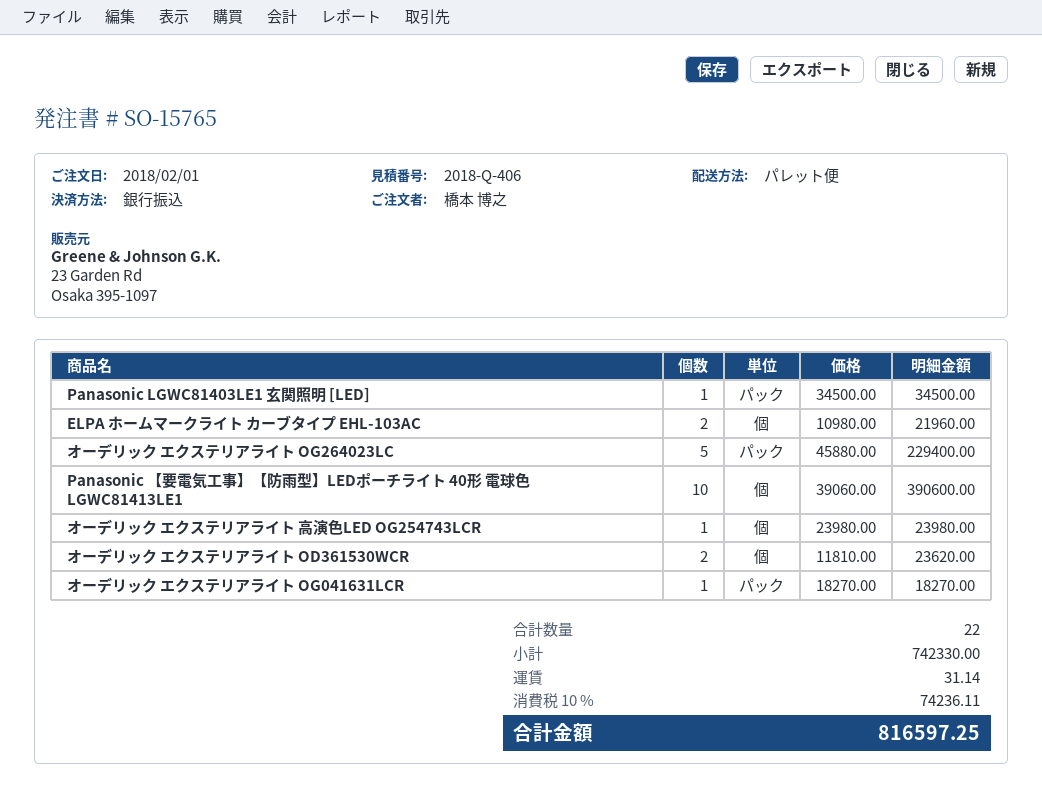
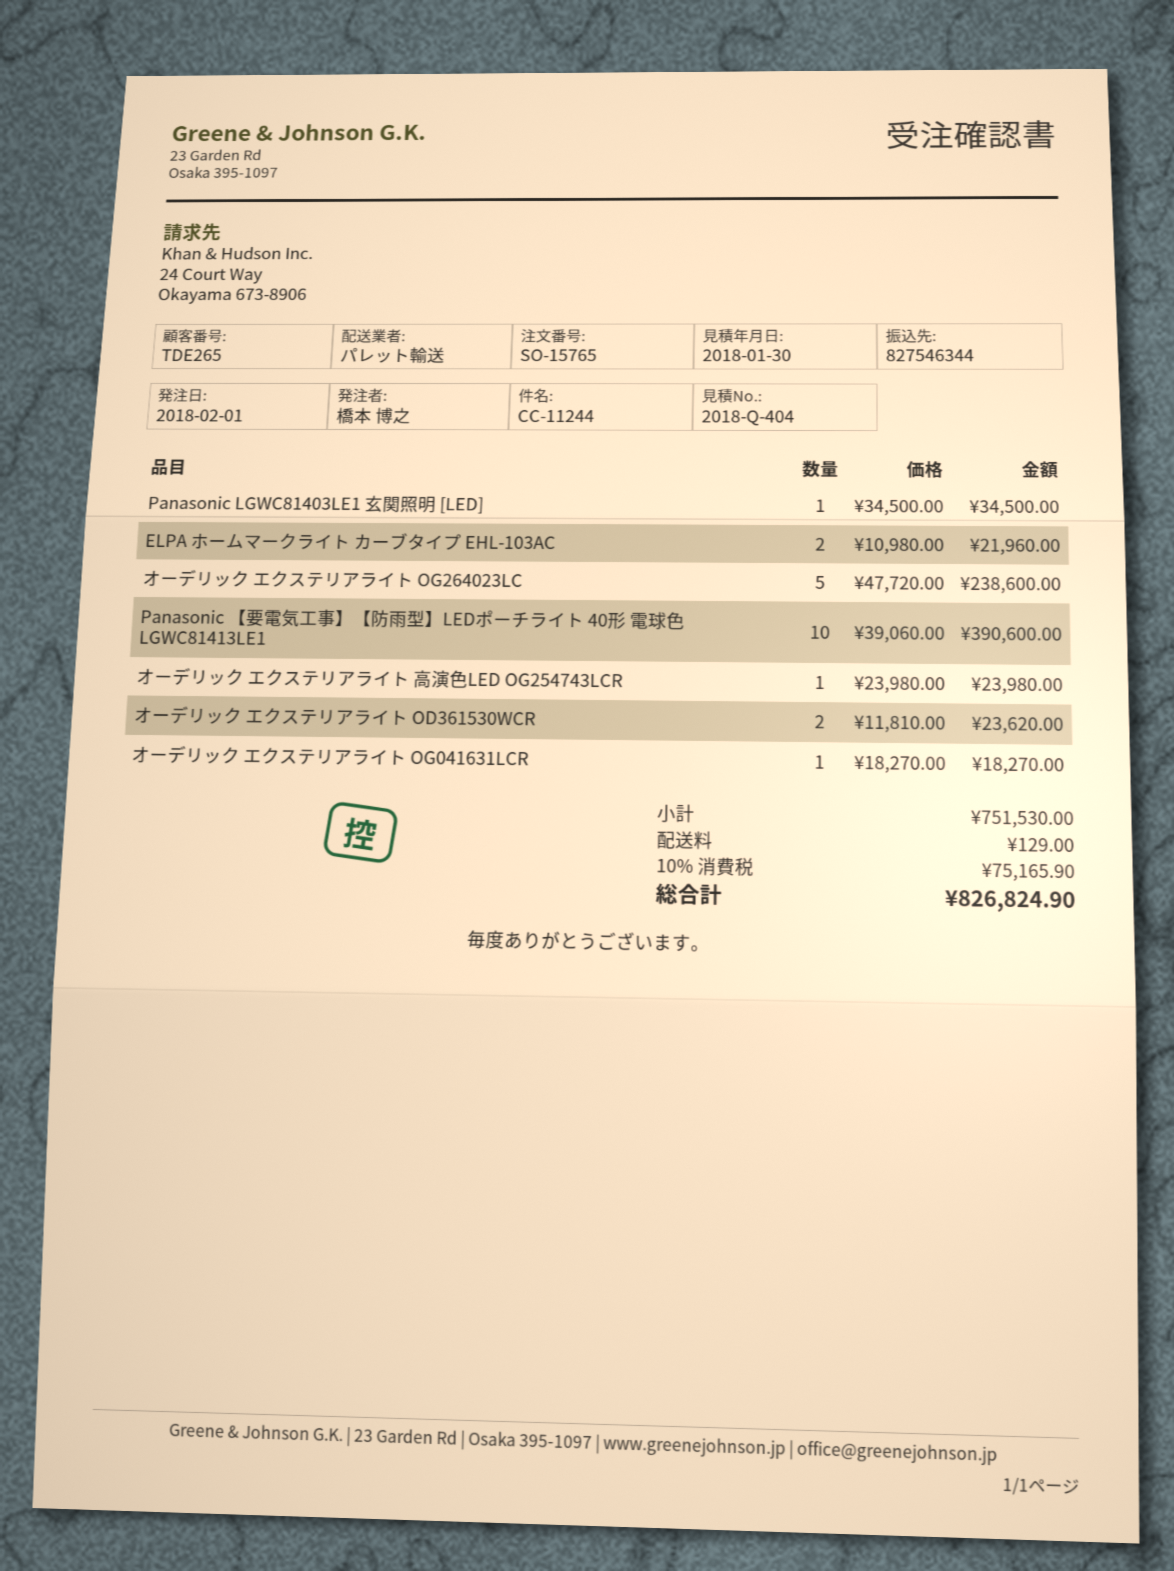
quote number: 2018-Q-406 -> 2018-Q-404
オーデリック エクステリアライト OG264023LC: 5 x 45880.00 = 229400.00 -> 5 x 47720.00 = 238600.00
subtotal: 742330.00 -> 751530.00
shipping: 31.14 -> 129.00
tax: 10% = 74236.11 -> 10% = 75165.90
total: 816597.25 -> 826824.90

